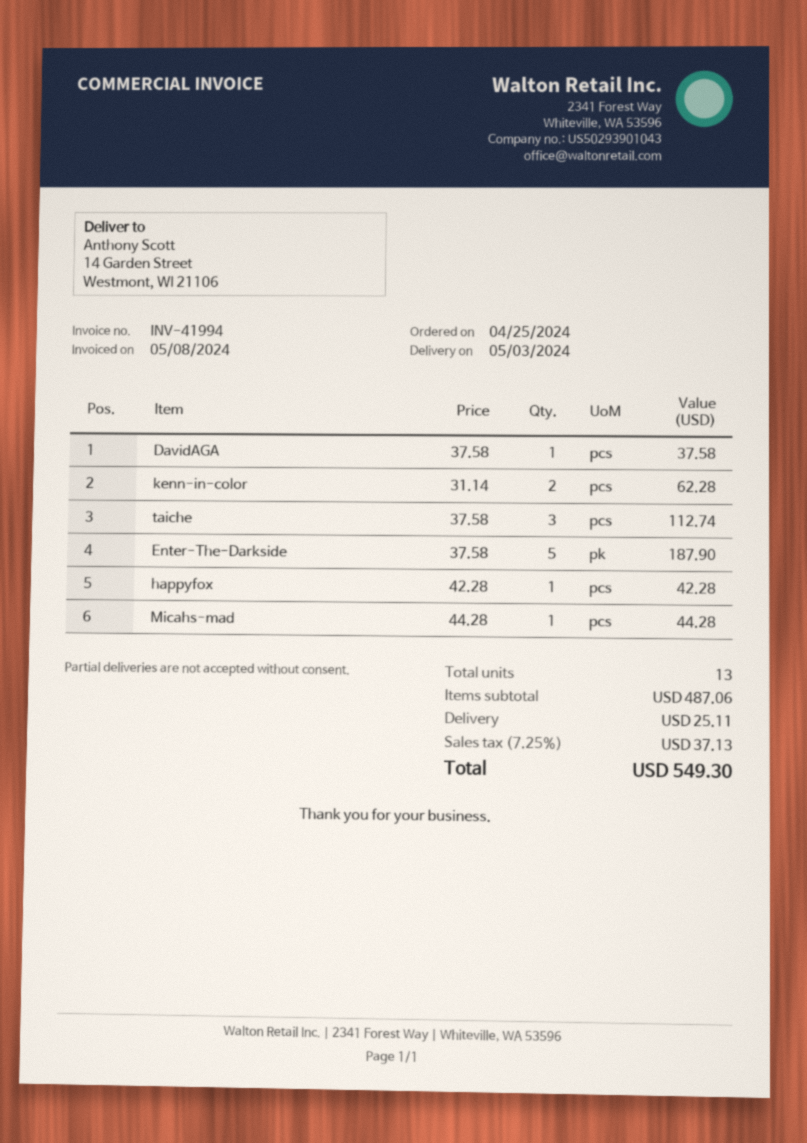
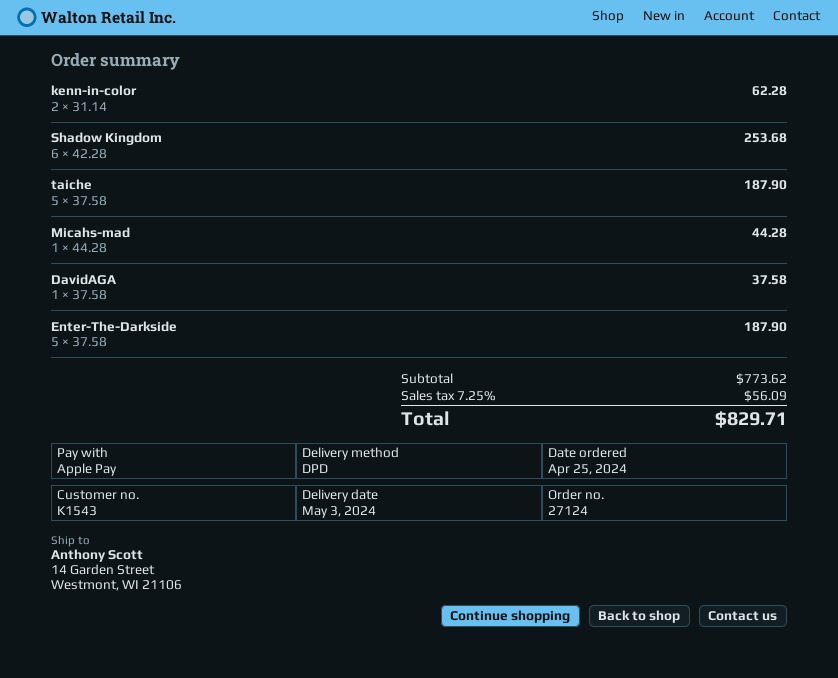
taiche: 3 x 37.58 = 112.74 -> 5 x 37.58 = 187.90
happyfox: 1 x 42.28 = 42.28 -> none
Shadow Kingdom: none -> 6 x 42.28 = 253.68
subtotal: 487.06 -> 773.62
shipping: 25.11 -> none
tax: 7.25% = 37.13 -> 7.25% = 56.09
total: 549.30 -> 829.71

